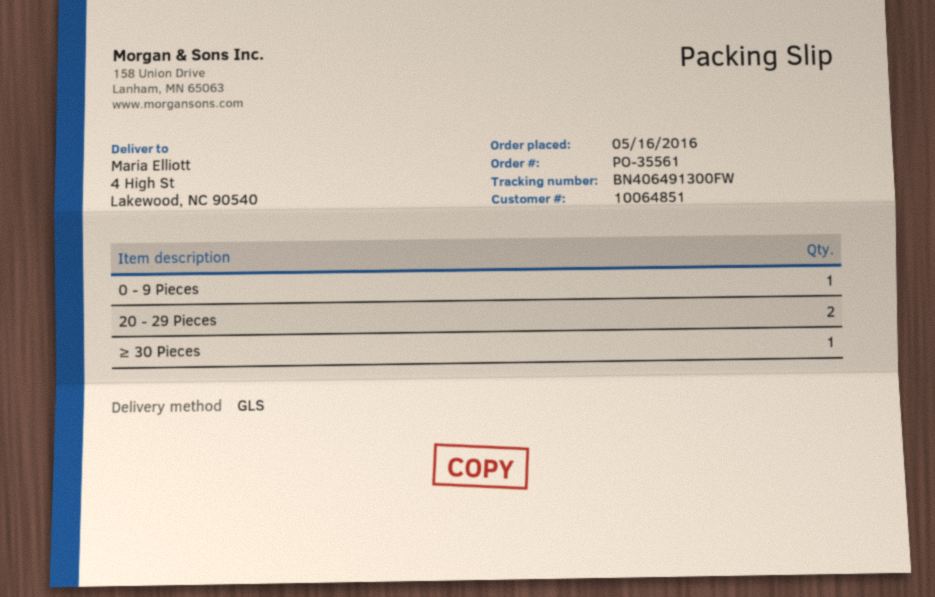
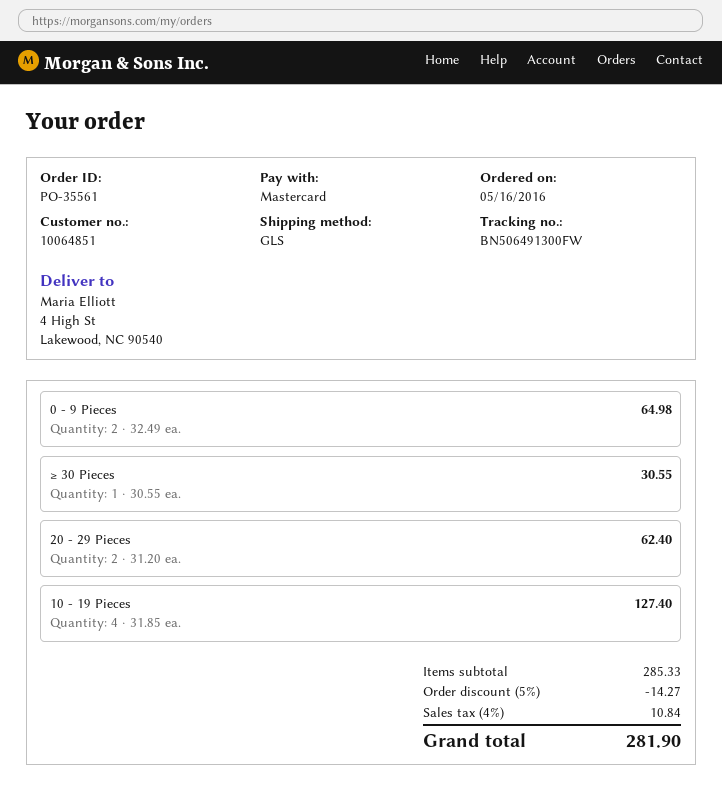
tracking number: BN406491300FW -> BN506491300FW
0 - 9 Pieces: 1 -> 2
10 - 19 Pieces: none -> 4

